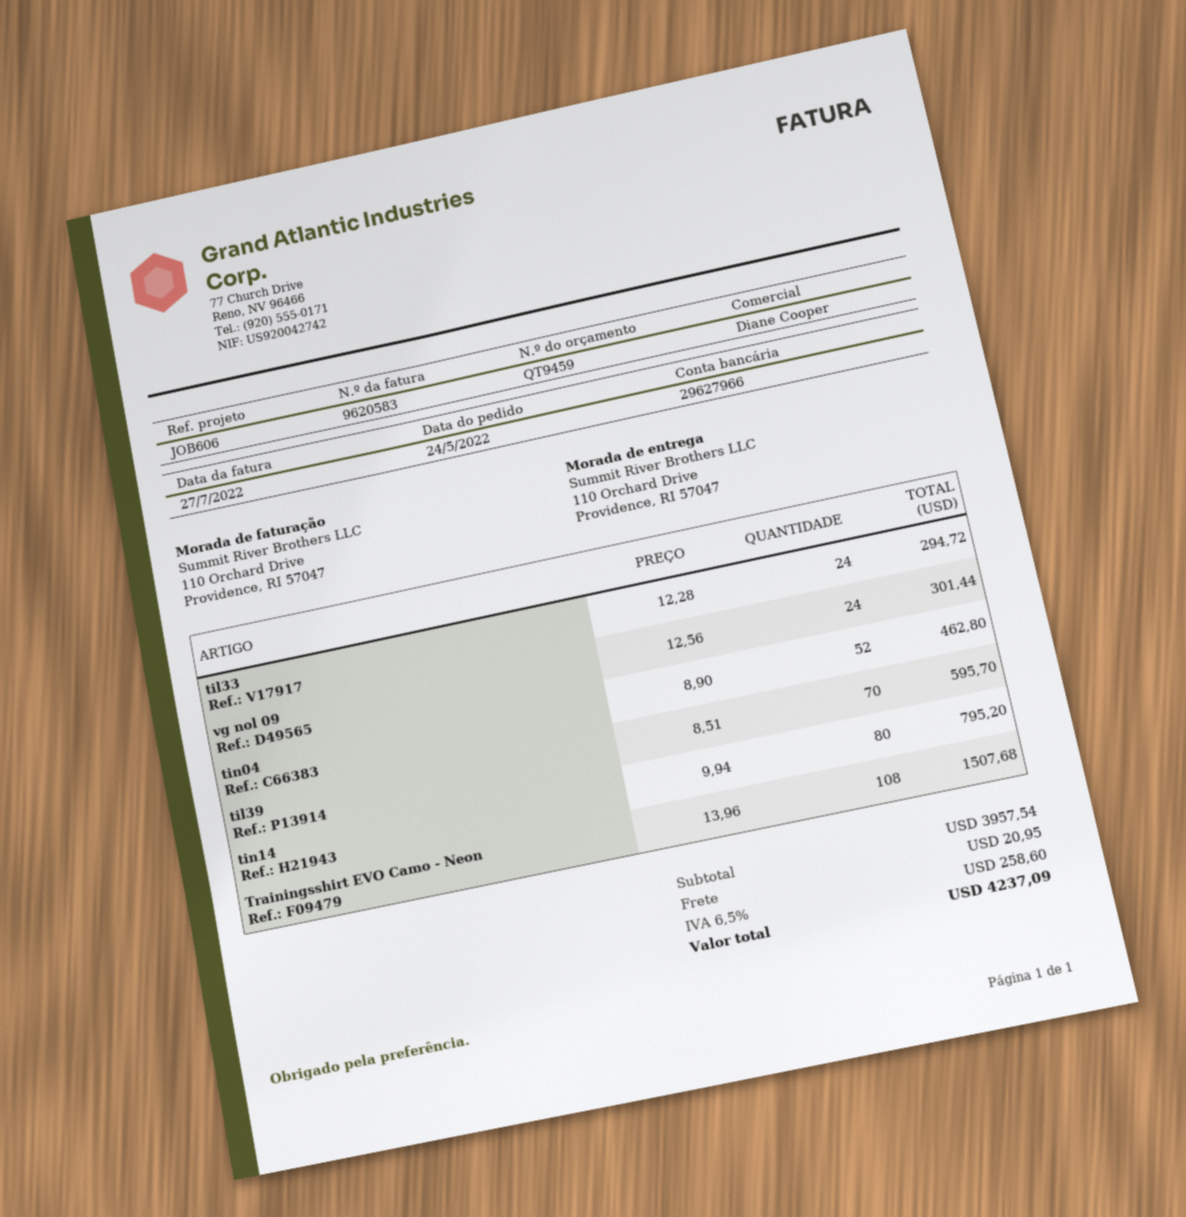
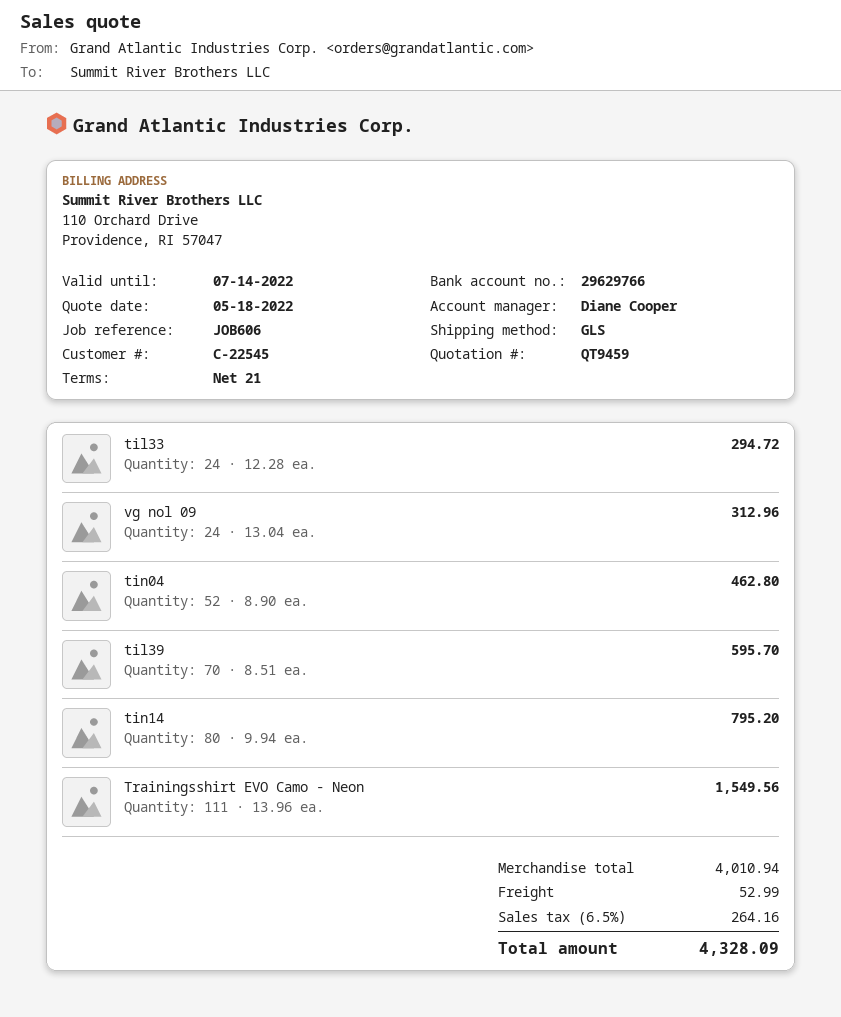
bank account: 29627966 -> 29629766
vg nol 09: 24 x 12.56 = 301.44 -> 24 x 13.04 = 312.96
Trainingsshirt EVO Camo - Neon: 108 x 13.96 = 1507.68 -> 111 x 13.96 = 1549.56
subtotal: 3957.54 -> 4010.94
shipping: 20.95 -> 52.99
tax: 6.5% = 258.60 -> 6.5% = 264.16
total: 4237.09 -> 4328.09

